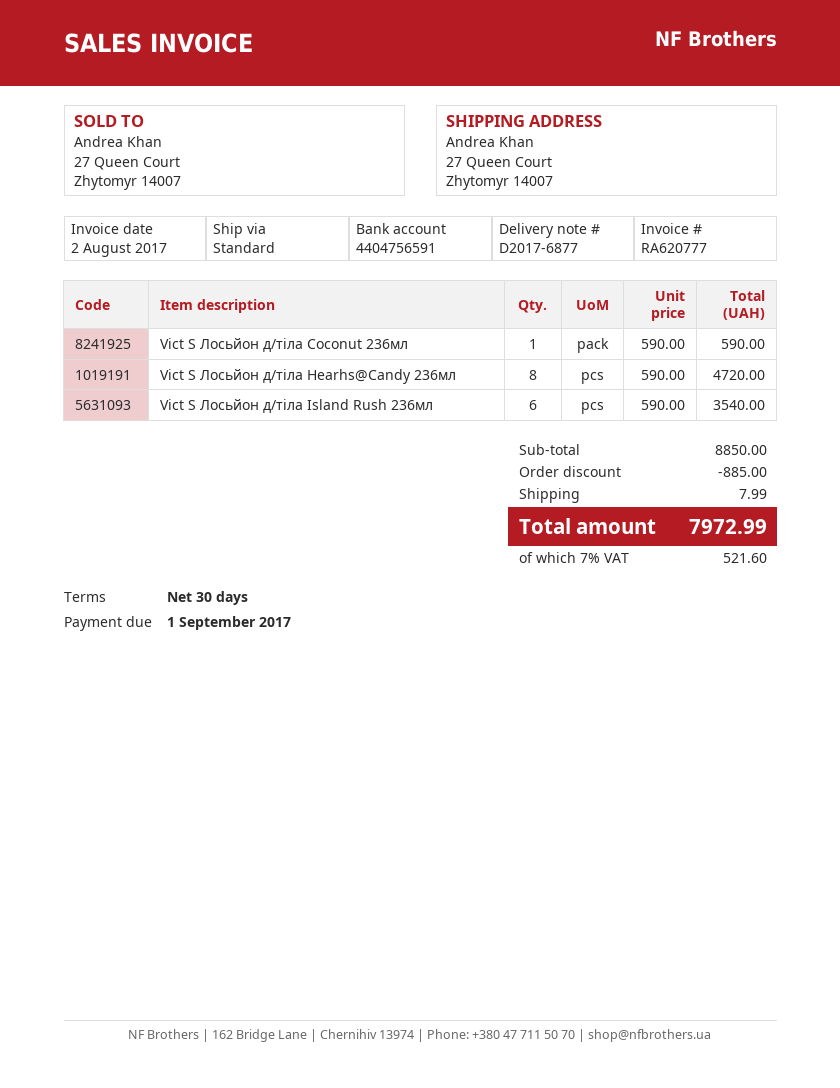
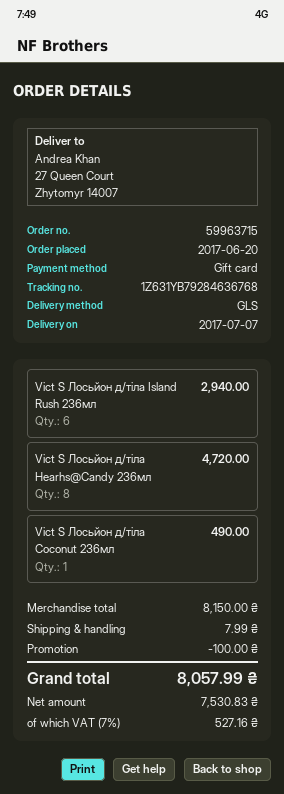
shipping method: standard -> GLS
Vict S Лосьйон д/тіла Coconut 236мл: 1 for 590.00 -> 1 for 490.00
Vict S Лосьйон д/тіла Island Rush 236мл: 6 for 3540.00 -> 6 for 2940.00
subtotal: 8850.00 -> 8150.00
discount: 885.00 -> 100.00
tax: 7% = 521.60 -> 7% = 527.16
total: 7972.99 -> 8057.99

